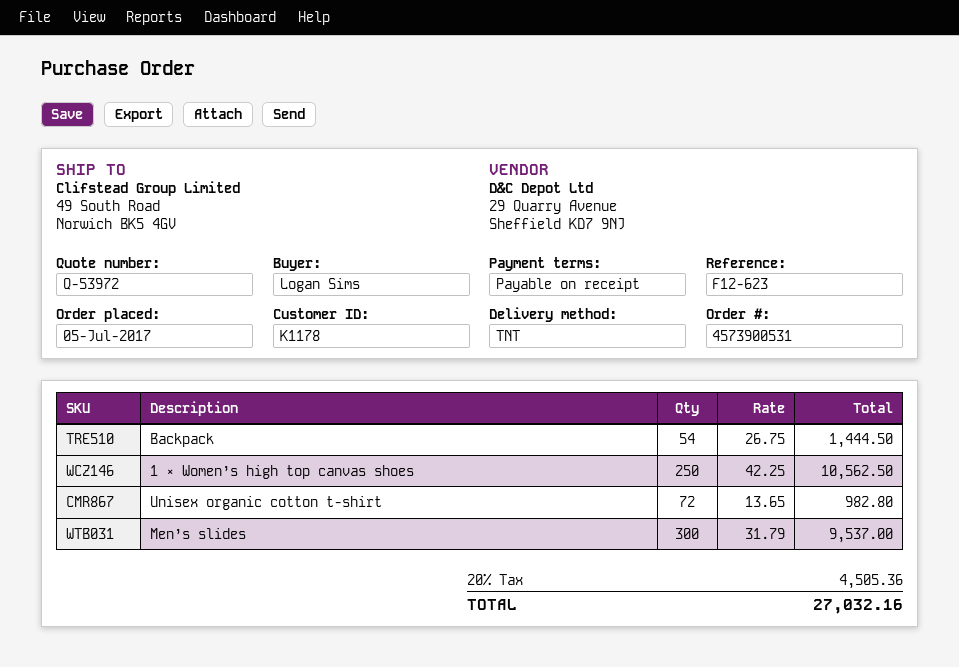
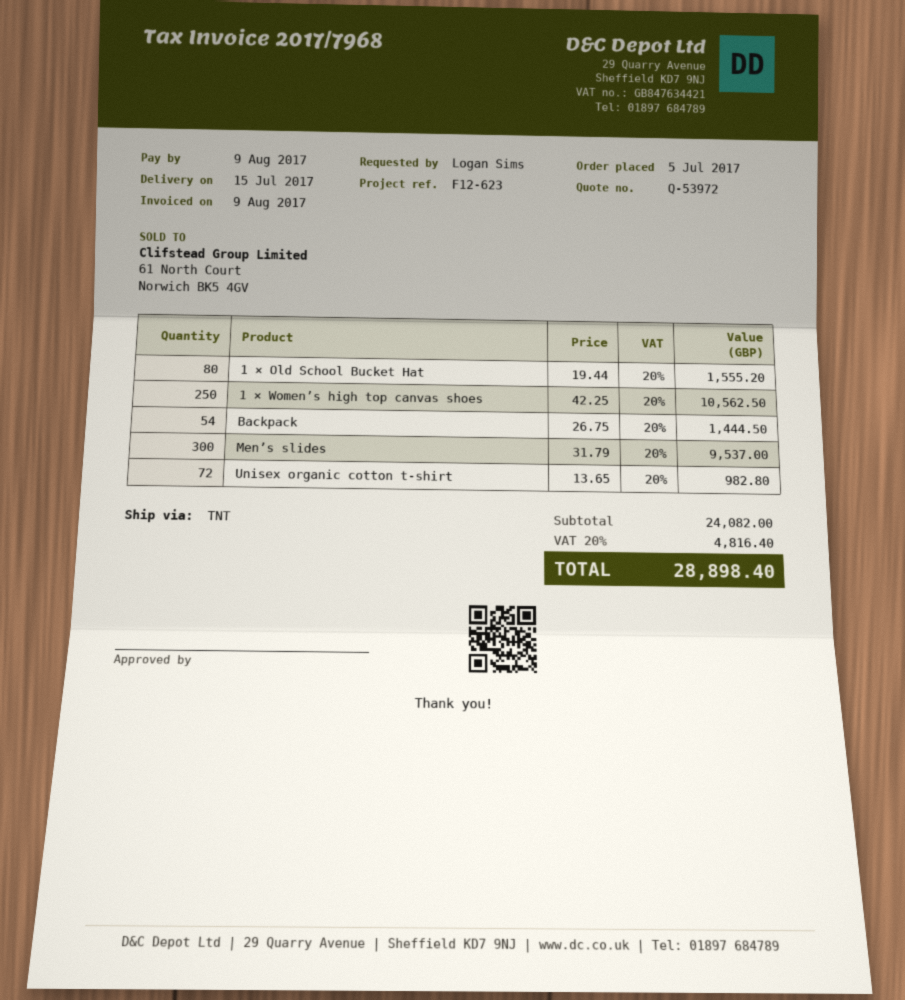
1 × Old School Bucket Hat: none -> 80 x 19.44 = 1555.20
tax: 20% = 4505.36 -> 20% = 4816.40
total: 27032.16 -> 28898.40

